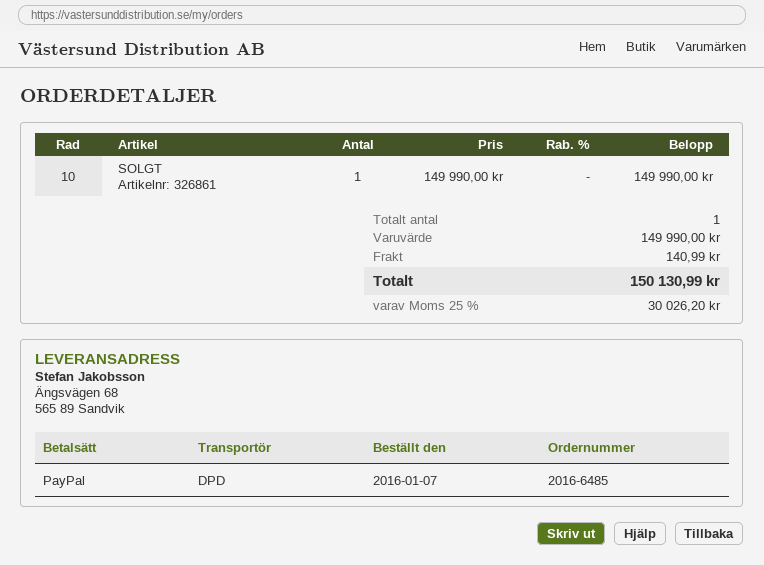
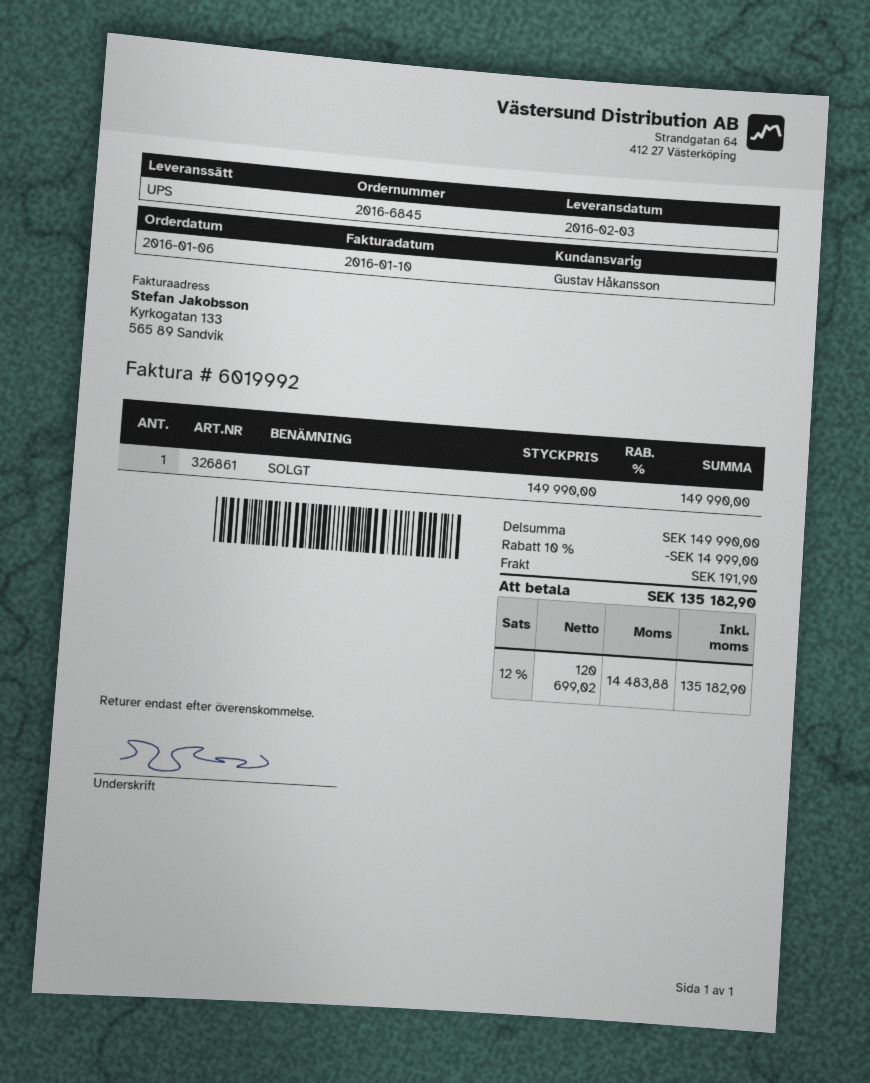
order number: 2016-6485 -> 2016-6845
order date: 2016-01-07 -> 2016-01-06
shipping method: DPD -> UPS
discount: none -> 10% = 14999.00
shipping: 140.99 -> 191.90
tax: 25% = 30026.20 -> 12% = 14483.88
total: 150130.99 -> 135182.90

